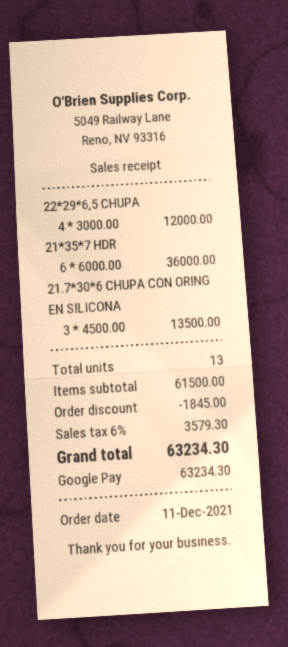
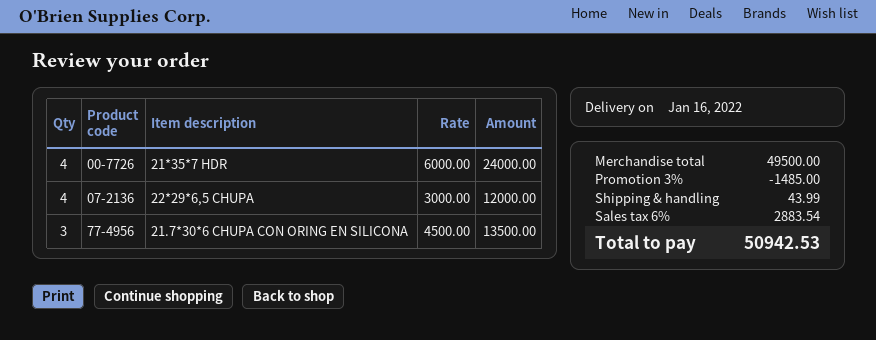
21*35*7 HDR: 6 x 6000.00 = 36000.00 -> 4 x 6000.00 = 24000.00
subtotal: 61500.00 -> 49500.00
discount: 1845.00 -> 1485.00
shipping: none -> 43.99
tax: 6% = 3579.30 -> 6% = 2883.54
total: 63234.30 -> 50942.53

